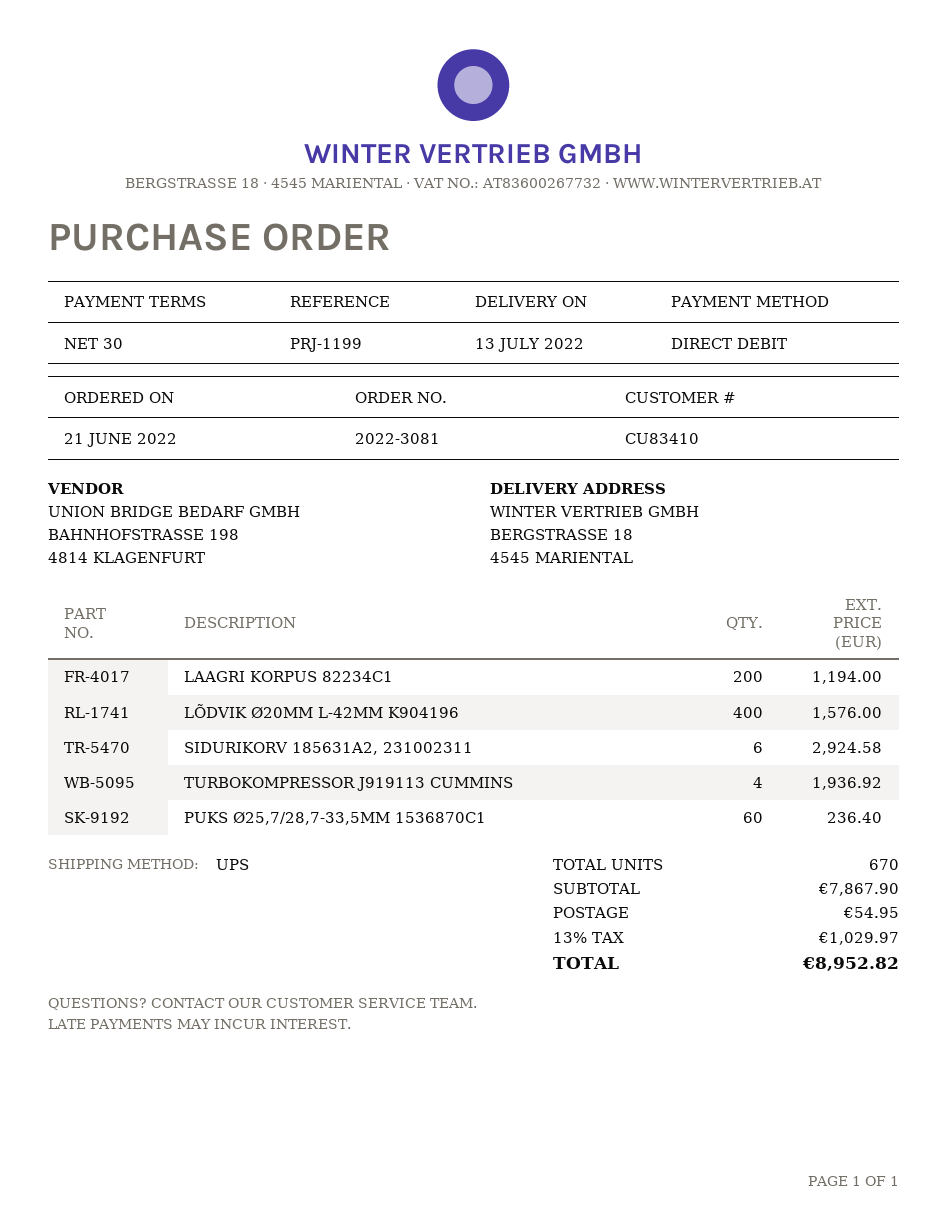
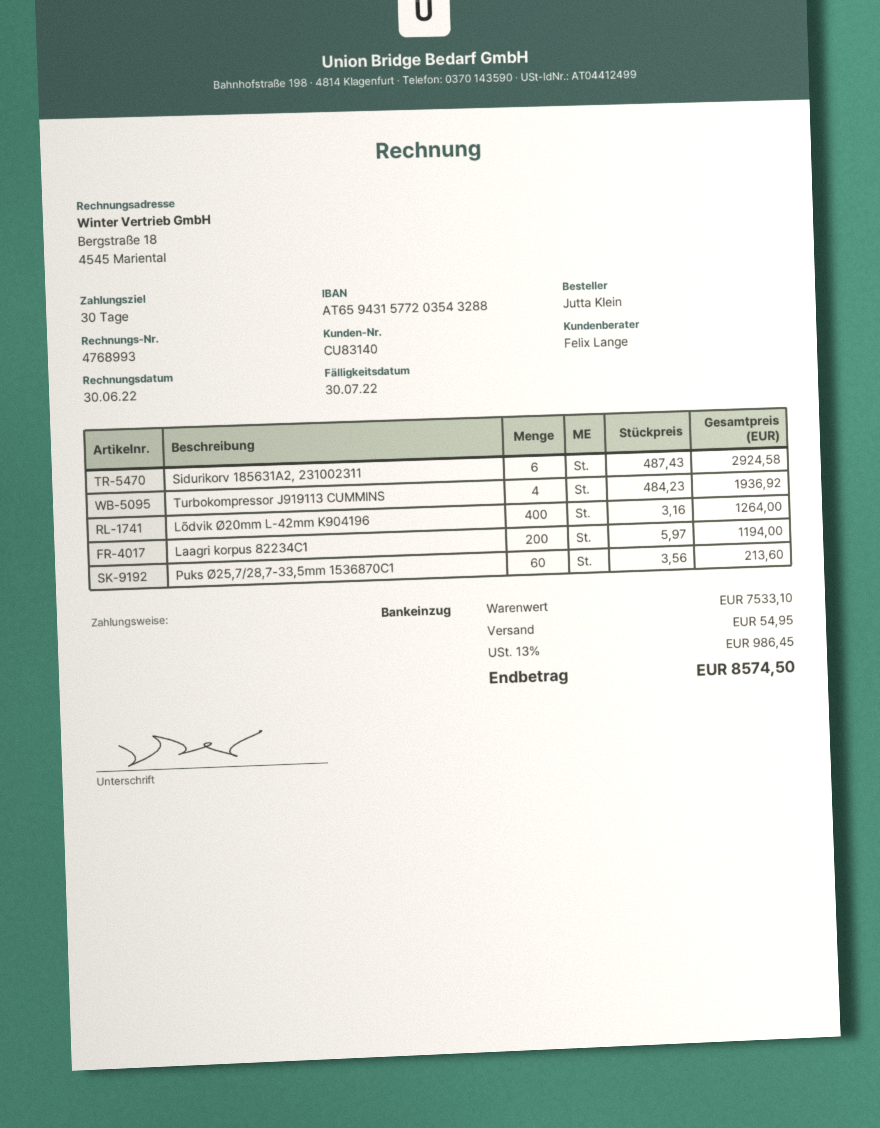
customer number: CU83410 -> CU83140
LÕDVIK Ø20MM L-42MM K904196: 400 for 1576.00 -> 400 for 1264.00
PUKS Ø25,7/28,7-33,5MM 1536870C1: 60 for 236.40 -> 60 for 213.60
subtotal: 7867.90 -> 7533.10
tax: 13% = 1029.97 -> 13% = 986.45
total: 8952.82 -> 8574.50

